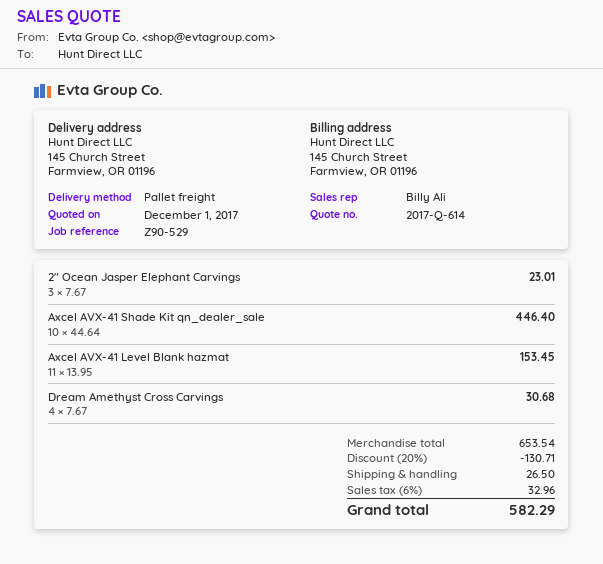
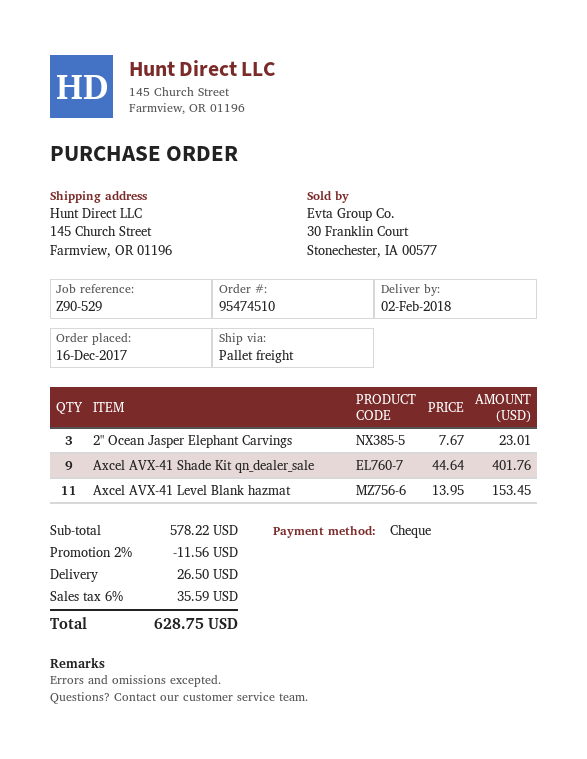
Axcel AVX-41 Shade Kit qn_dealer_sale: 10 x 44.64 = 446.40 -> 9 x 44.64 = 401.76
Dream Amethyst Cross Carvings: 4 x 7.67 = 30.68 -> none
subtotal: 653.54 -> 578.22
discount: 20% = 130.71 -> 2% = 11.56
tax: 6% = 32.96 -> 6% = 35.59
total: 582.29 -> 628.75

